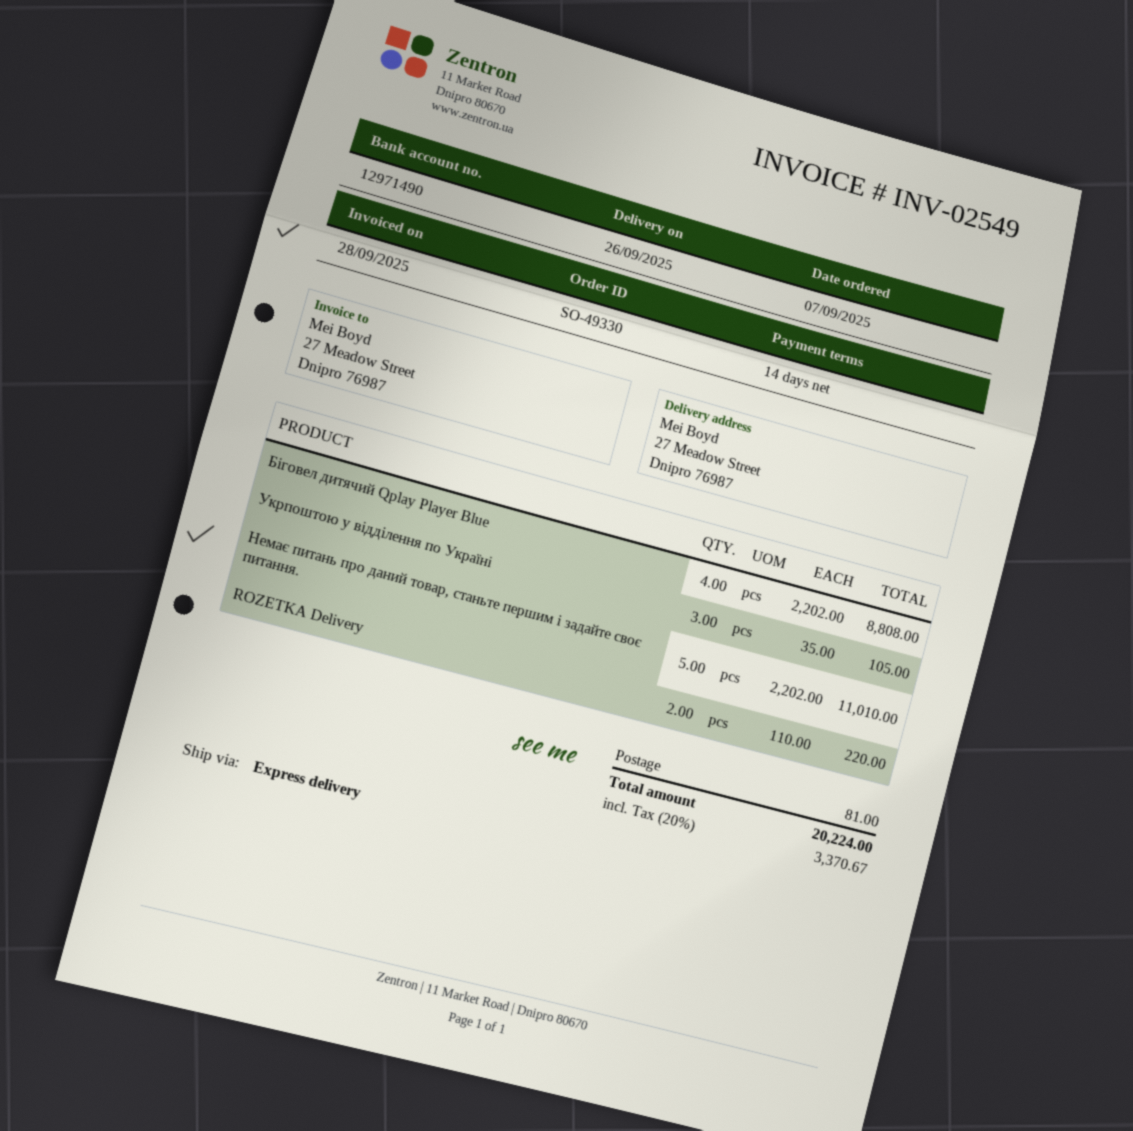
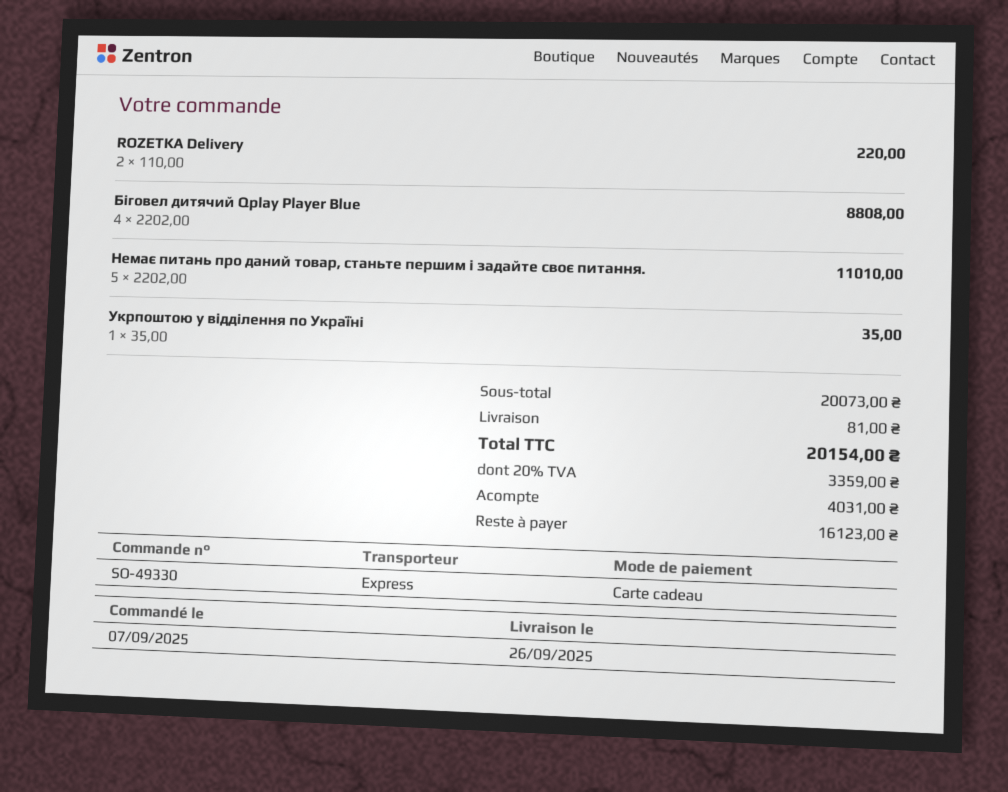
Укрпоштою у відділення по Україні: 3 x 35.00 = 105.00 -> 1 x 35.00 = 35.00
tax: 20% = 3370.67 -> 20% = 3359.00
total: 20224.00 -> 20154.00

